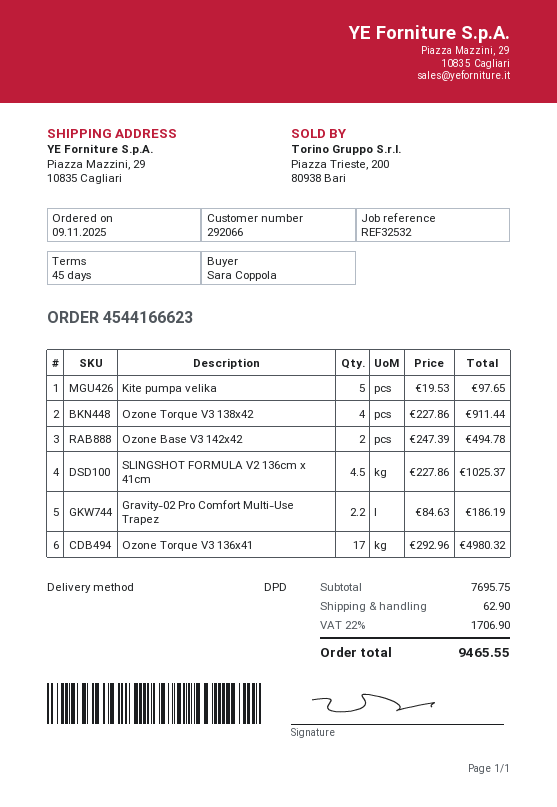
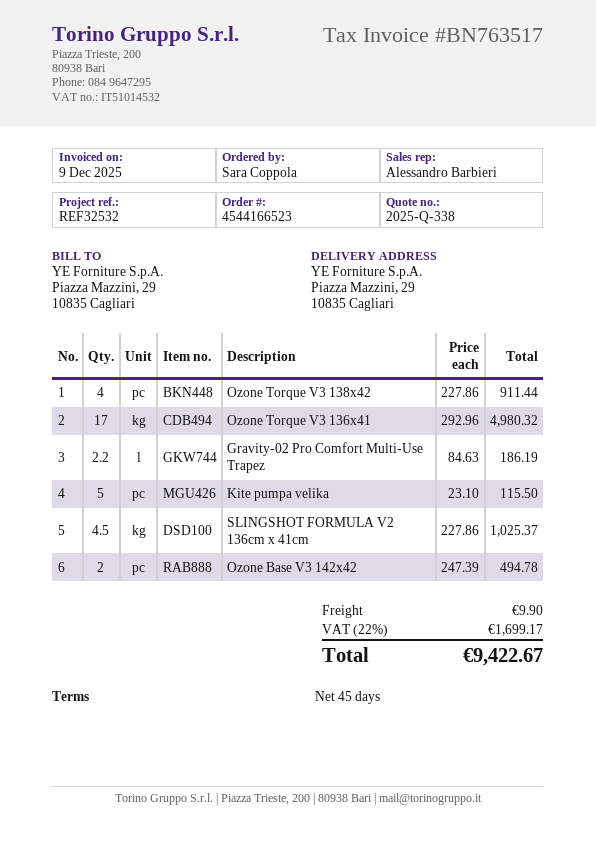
order number: 4544166623 -> 4544166523
Kite pumpa velika: 5 x 19.53 = 97.65 -> 5 x 23.10 = 115.50
shipping: 62.90 -> 9.90
tax: 22% = 1706.90 -> 22% = 1699.17
total: 9465.55 -> 9422.67

